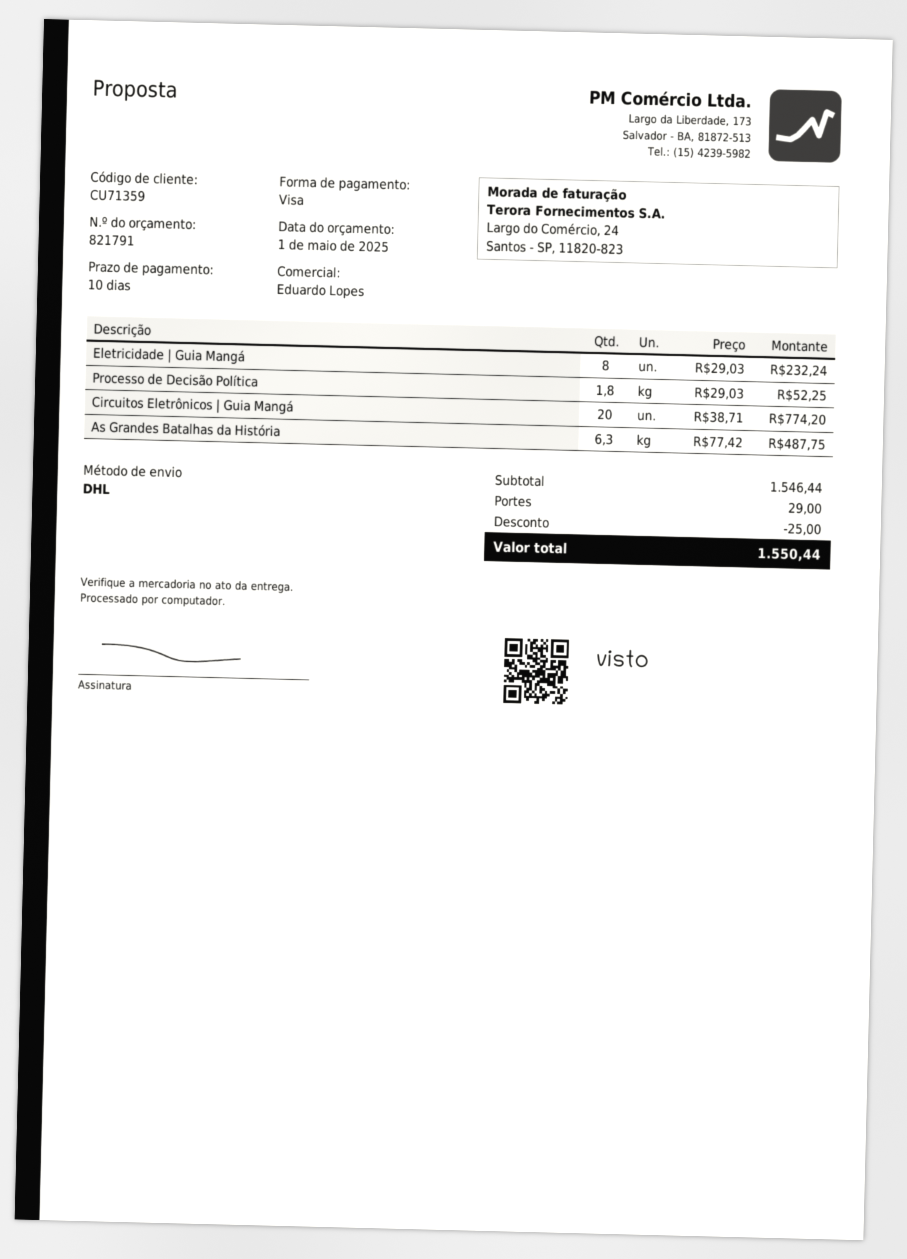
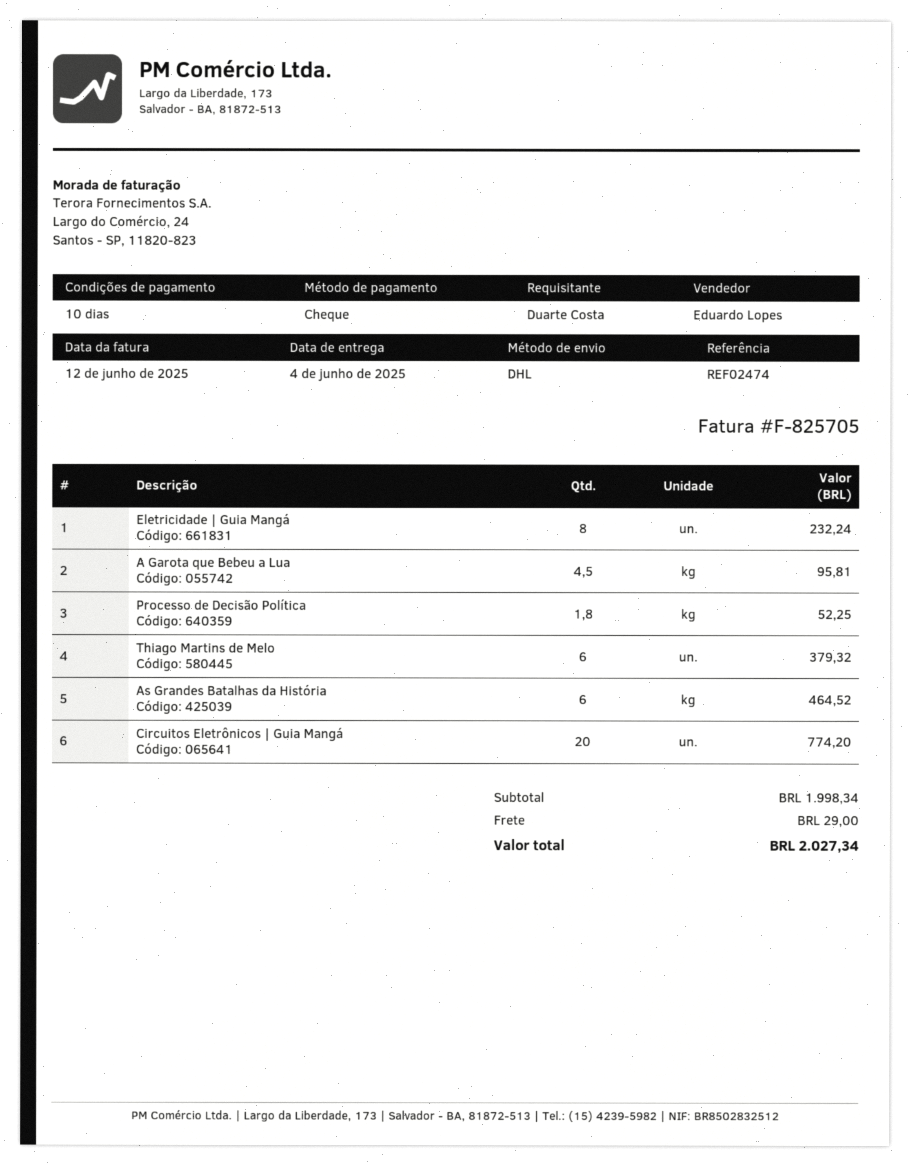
payment method: Visa -> cheque
As Grandes Batalhas da História: 6.3 for 487.75 -> 6 for 464.52
A Garota que Bebeu a Lua: none -> 4.5 for 95.81
Thiago Martins de Melo: none -> 6 for 379.32
subtotal: 1546.44 -> 1998.34
discount: 25.00 -> none
total: 1550.44 -> 2027.34

